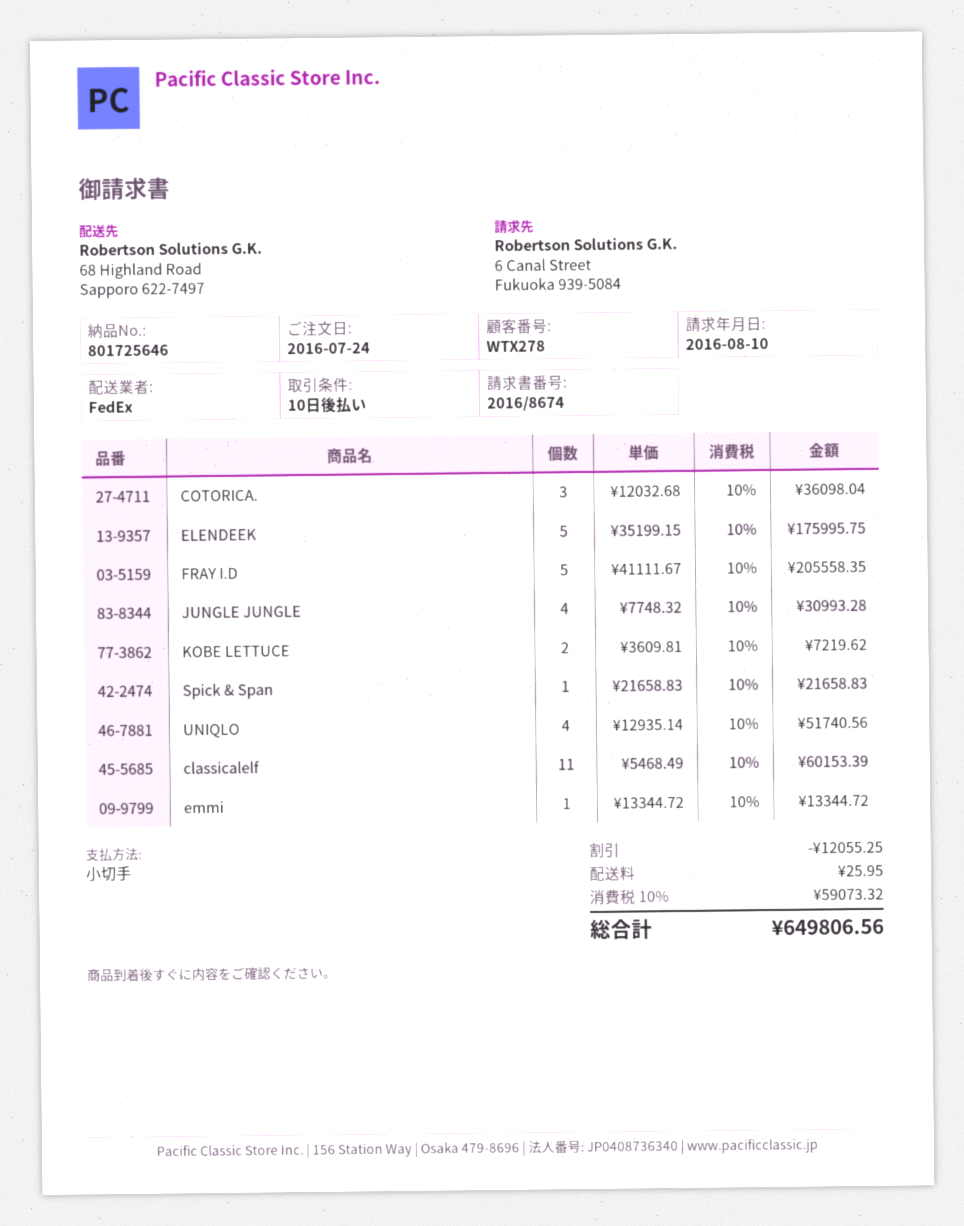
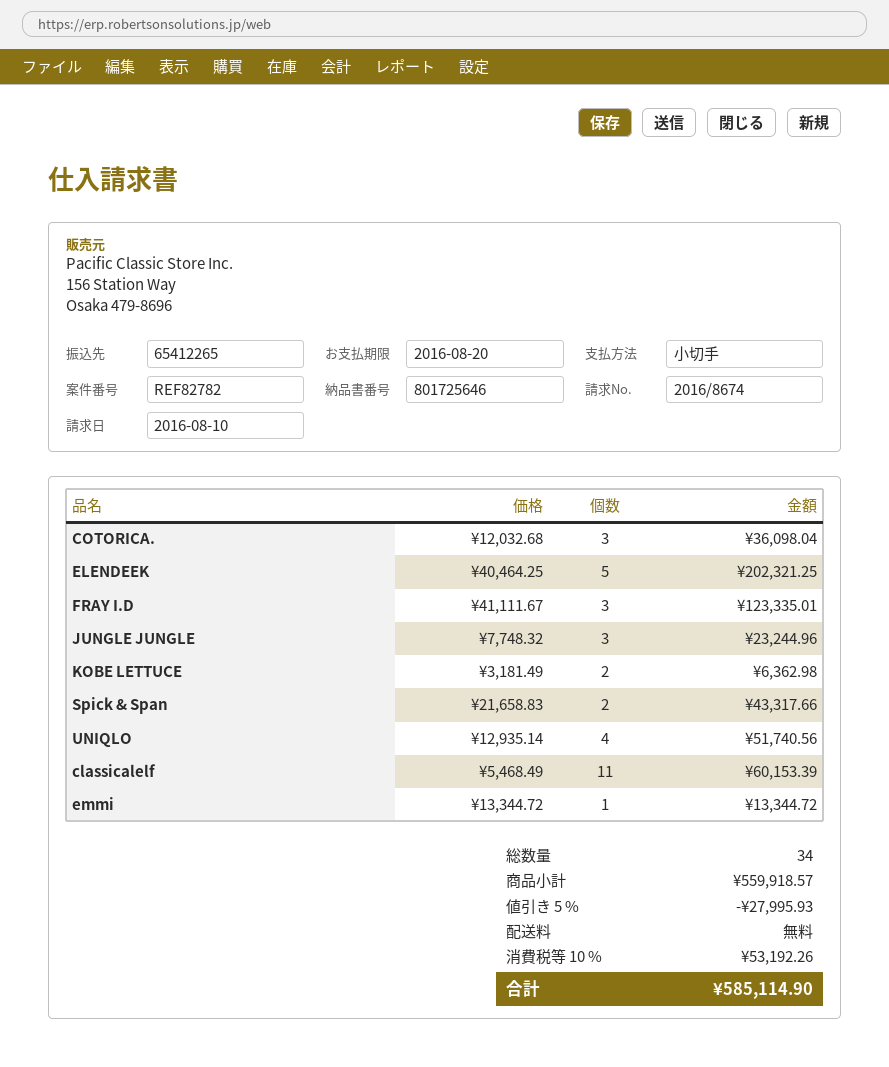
ELENDEEK: 5 x 35199.15 = 175995.75 -> 5 x 40464.25 = 202321.25
FRAY I.D: 5 x 41111.67 = 205558.35 -> 3 x 41111.67 = 123335.01
JUNGLE JUNGLE: 4 x 7748.32 = 30993.28 -> 3 x 7748.32 = 23244.96
KOBE LETTUCE: 2 x 3609.81 = 7219.62 -> 2 x 3181.49 = 6362.98
Spick & Span: 1 x 21658.83 = 21658.83 -> 2 x 21658.83 = 43317.66
discount: 12055.25 -> 27995.93
shipping: 25.95 -> 0.00
tax: 10% = 59073.32 -> 10% = 53192.26
total: 649806.56 -> 585114.90

